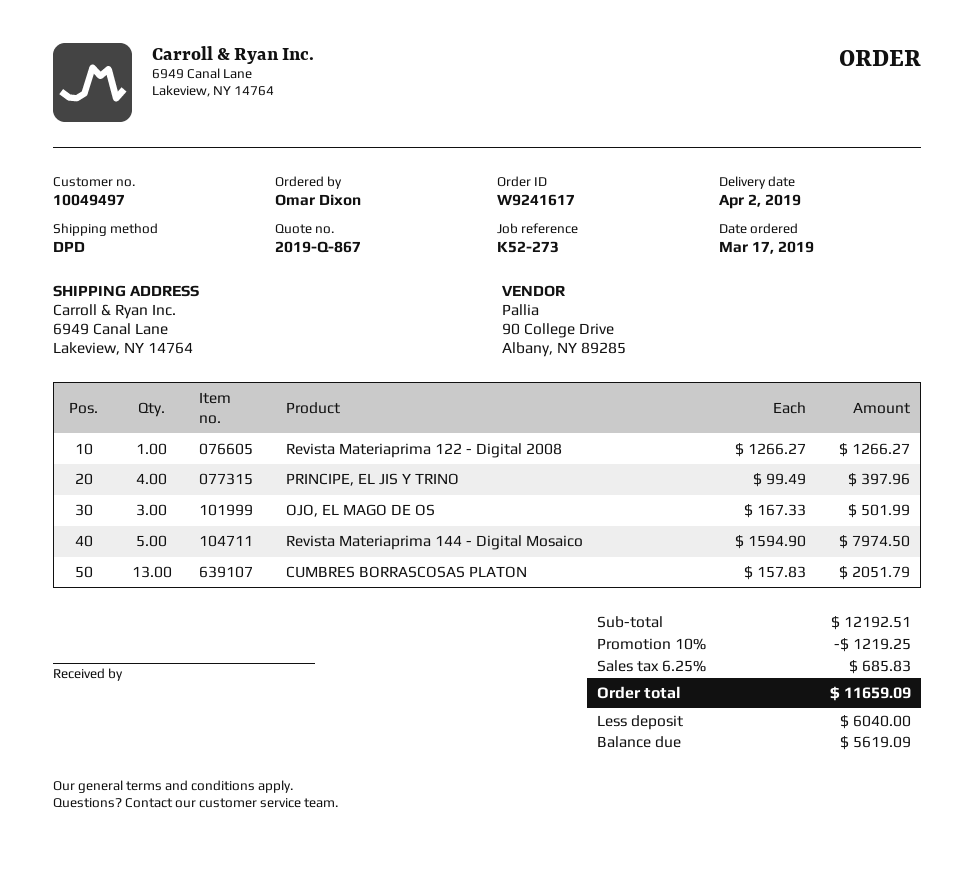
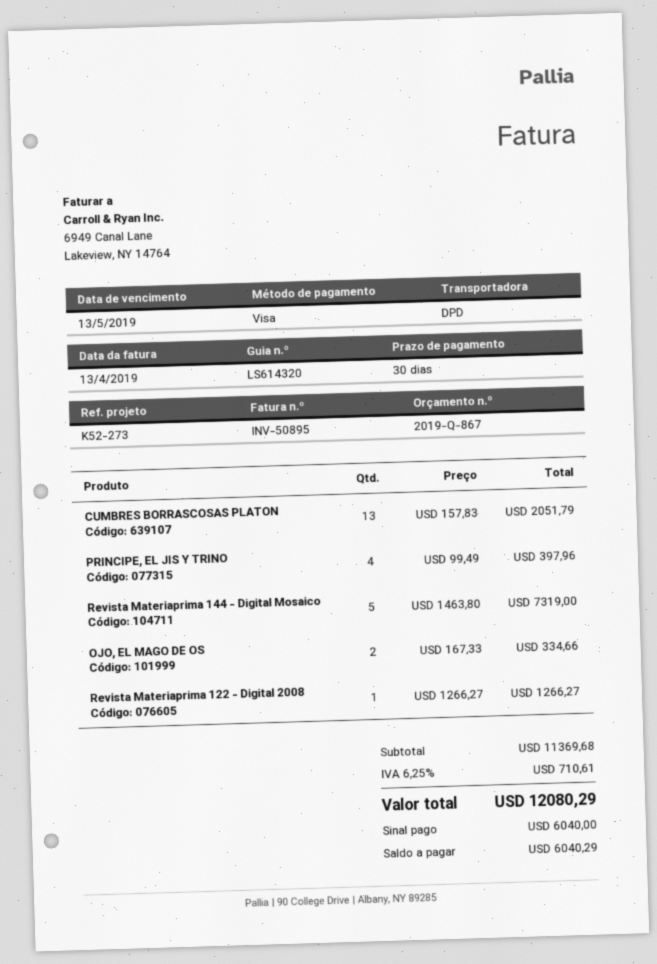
OJO, EL MAGO DE OS: 3 x 167.33 = 501.99 -> 2 x 167.33 = 334.66
Revista Materiaprima 144 - Digital Mosaico: 5 x 1594.90 = 7974.50 -> 5 x 1463.80 = 7319.00
subtotal: 12192.51 -> 11369.68
discount: 10% = 1219.25 -> none
tax: 6.25% = 685.83 -> 6.25% = 710.61
total: 11659.09 -> 12080.29
balance: 5619.09 -> 6040.29

